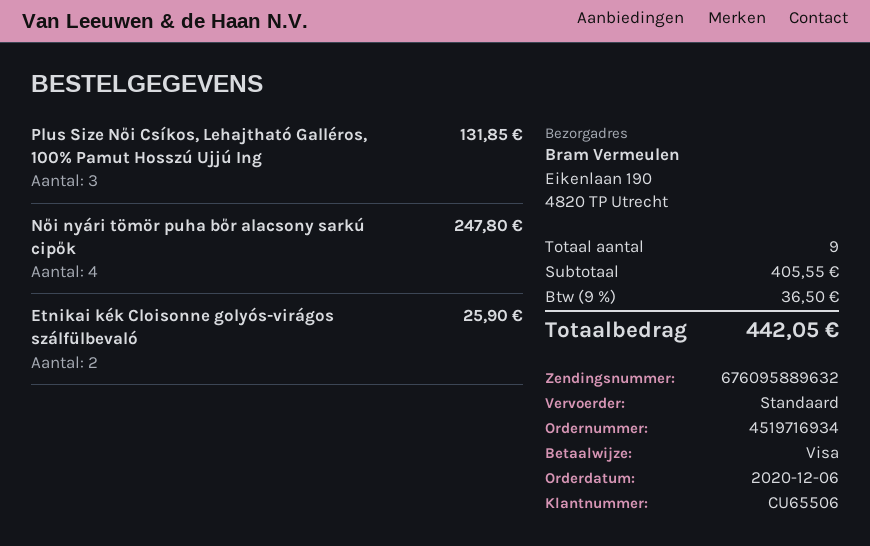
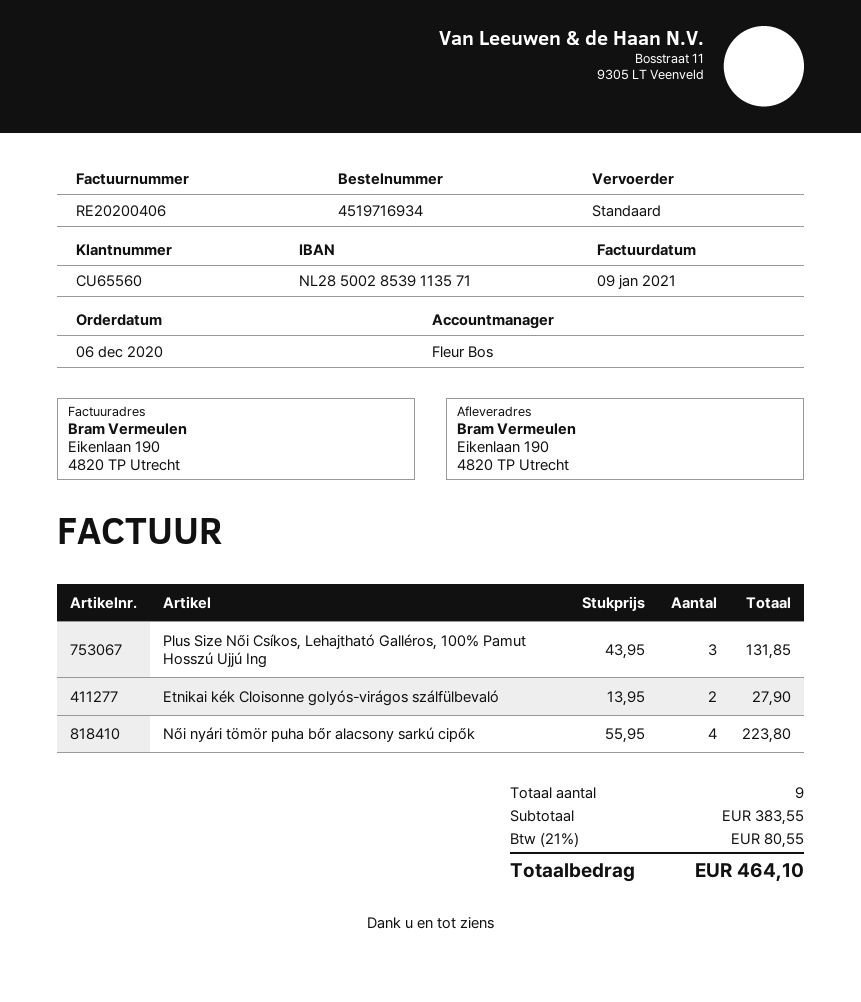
customer number: CU65506 -> CU65560
Női nyári tömör puha bőr alacsony sarkú cipők: 4 for 247.80 -> 4 for 223.80
Etnikai kék Cloisonne golyós-virágos szálfülbevaló: 2 for 25.90 -> 2 for 27.90
subtotal: 405.55 -> 383.55
tax: 9% = 36.50 -> 21% = 80.55
total: 442.05 -> 464.10

